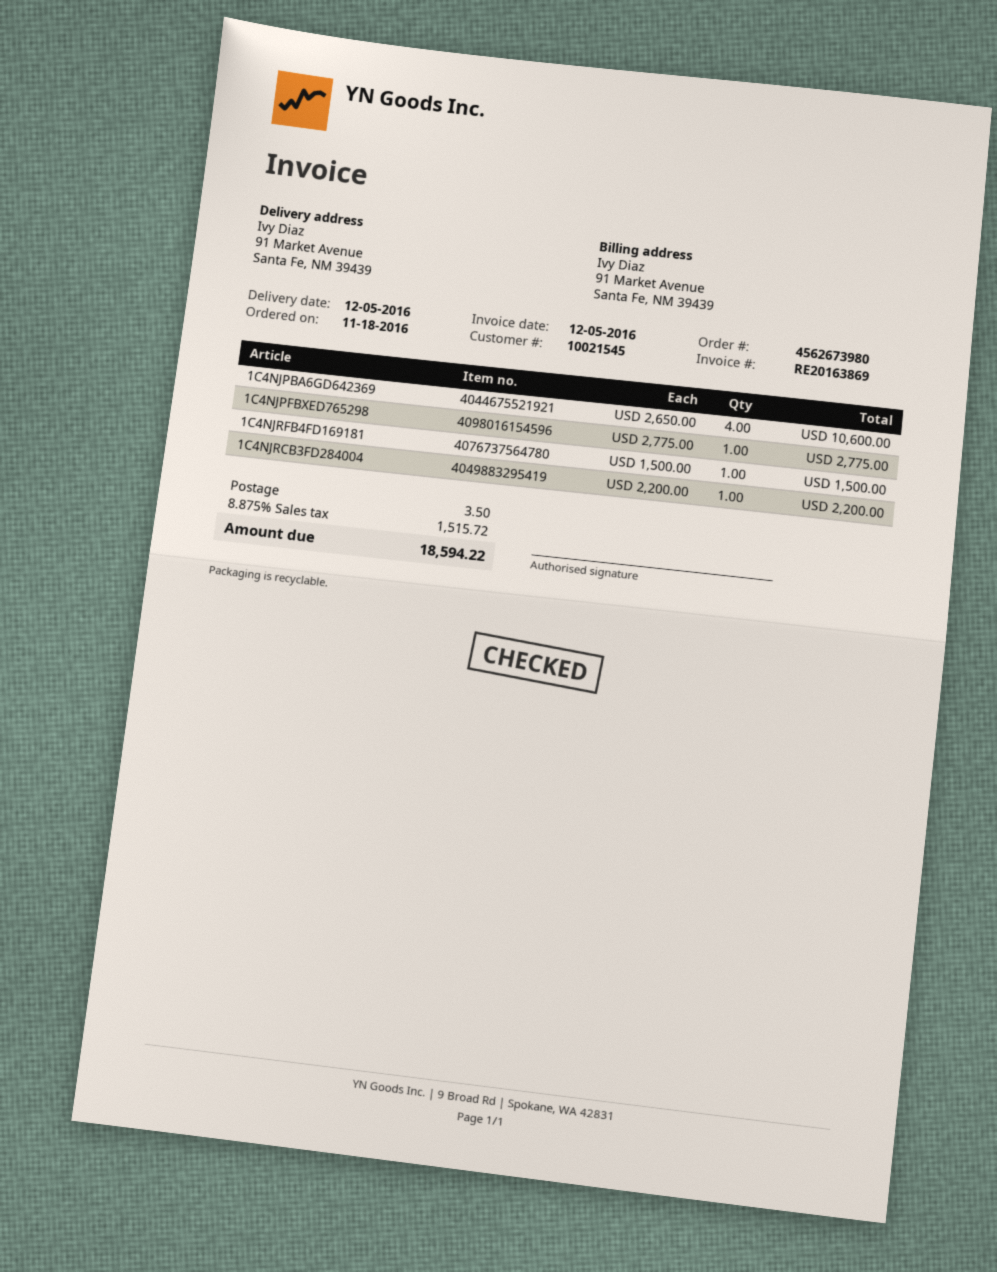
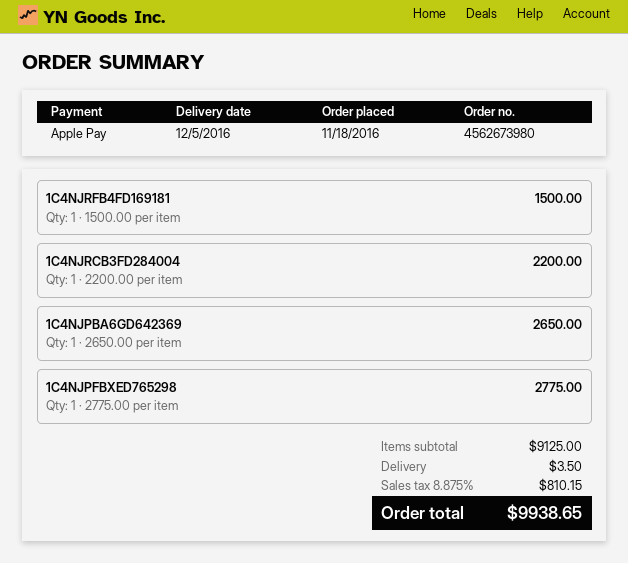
1C4NJPBA6GD642369: 4 x 2650.00 = 10600.00 -> 1 x 2650.00 = 2650.00
tax: 8.875% = 1515.72 -> 8.875% = 810.15
total: 18594.22 -> 9938.65

